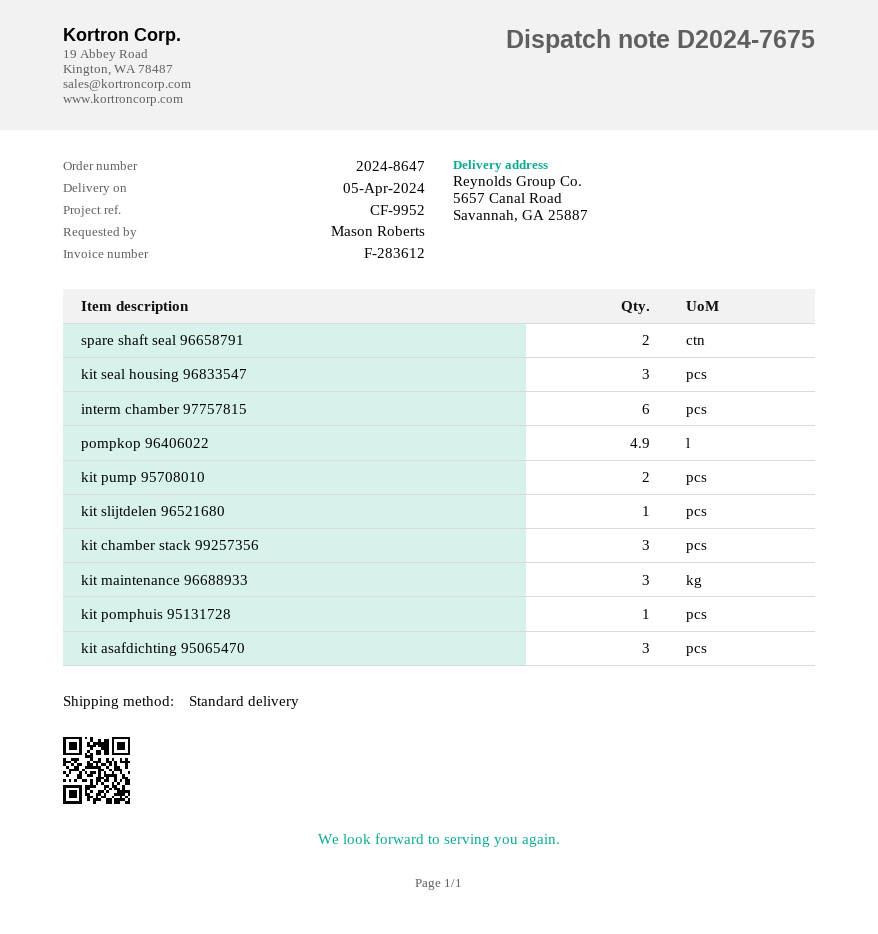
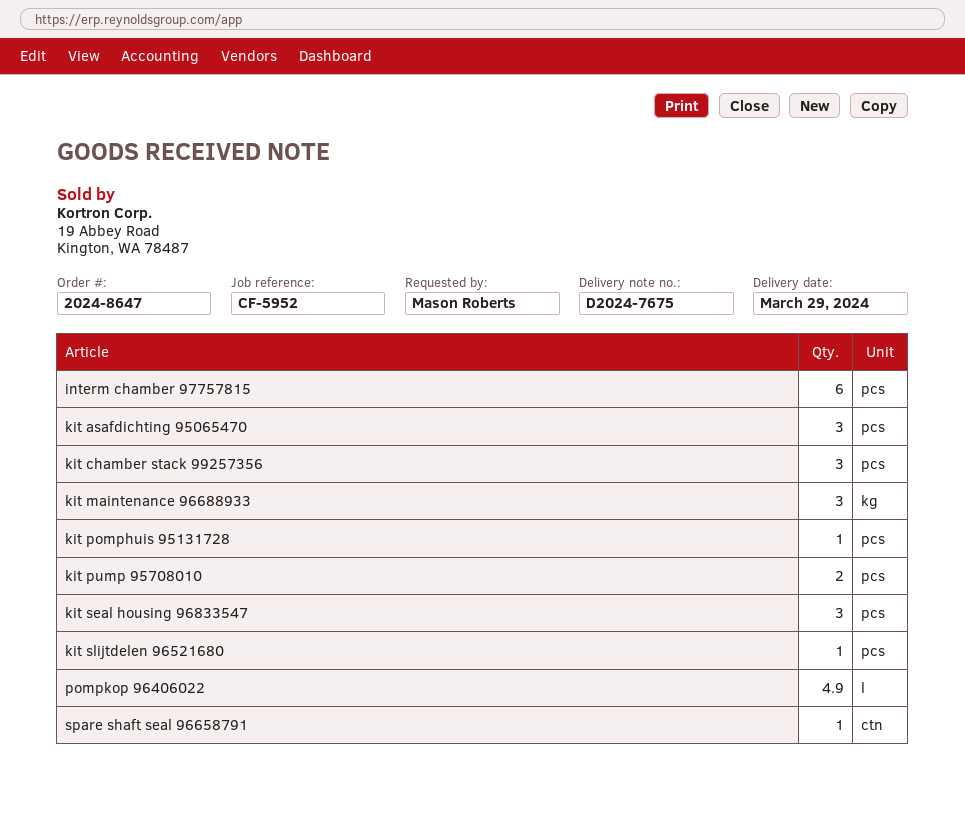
delivery date: 2024-04-05 -> 2024-03-29
reference: CF-9952 -> CF-5952
spare shaft seal 96658791: 2 -> 1

